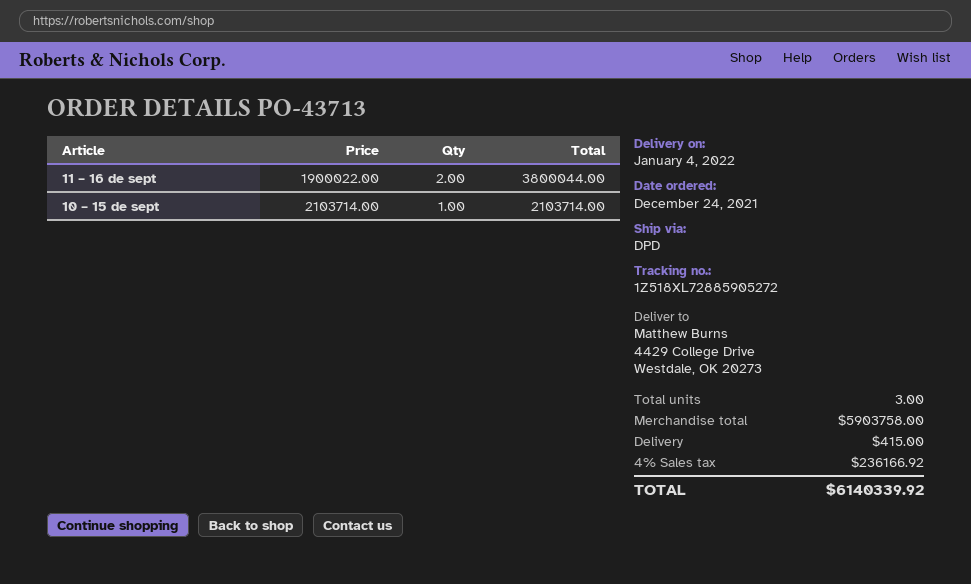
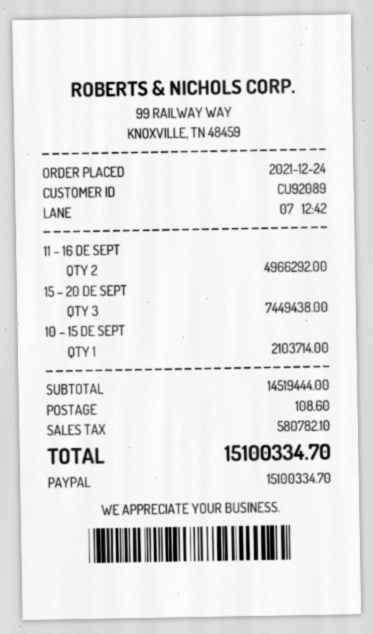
11 – 16 de sept: 2 for 3800044.00 -> 2 for 4966292.00
15 – 20 DE SEPT: none -> 3 for 7449438.00
subtotal: 5903758.00 -> 14519444.00
shipping: 415.00 -> 108.60
tax: 236166.92 -> 580782.10
total: 6140339.92 -> 15100334.70

